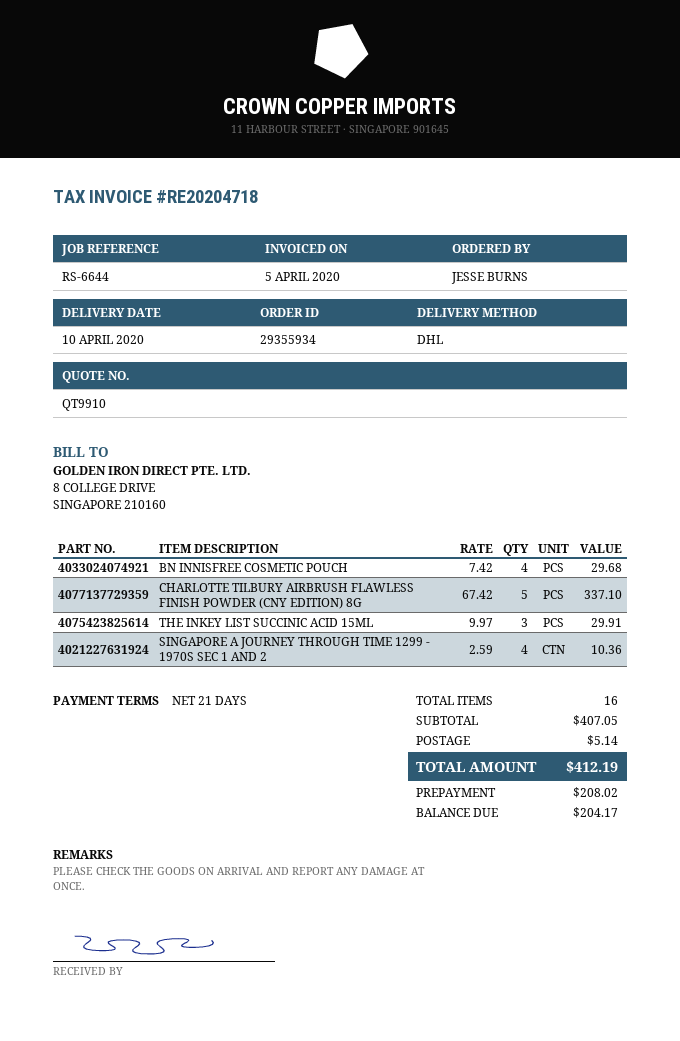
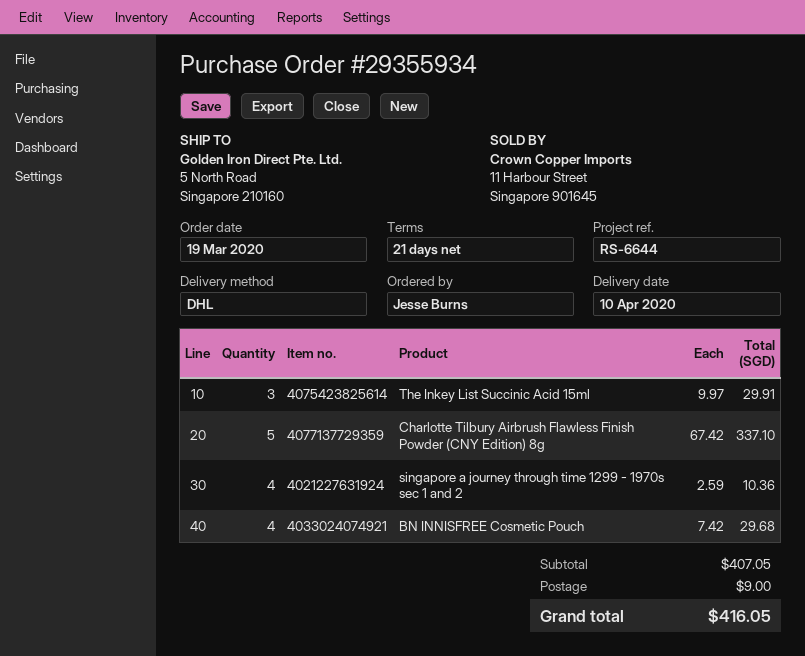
shipping: 5.14 -> 9.00
total: 412.19 -> 416.05

